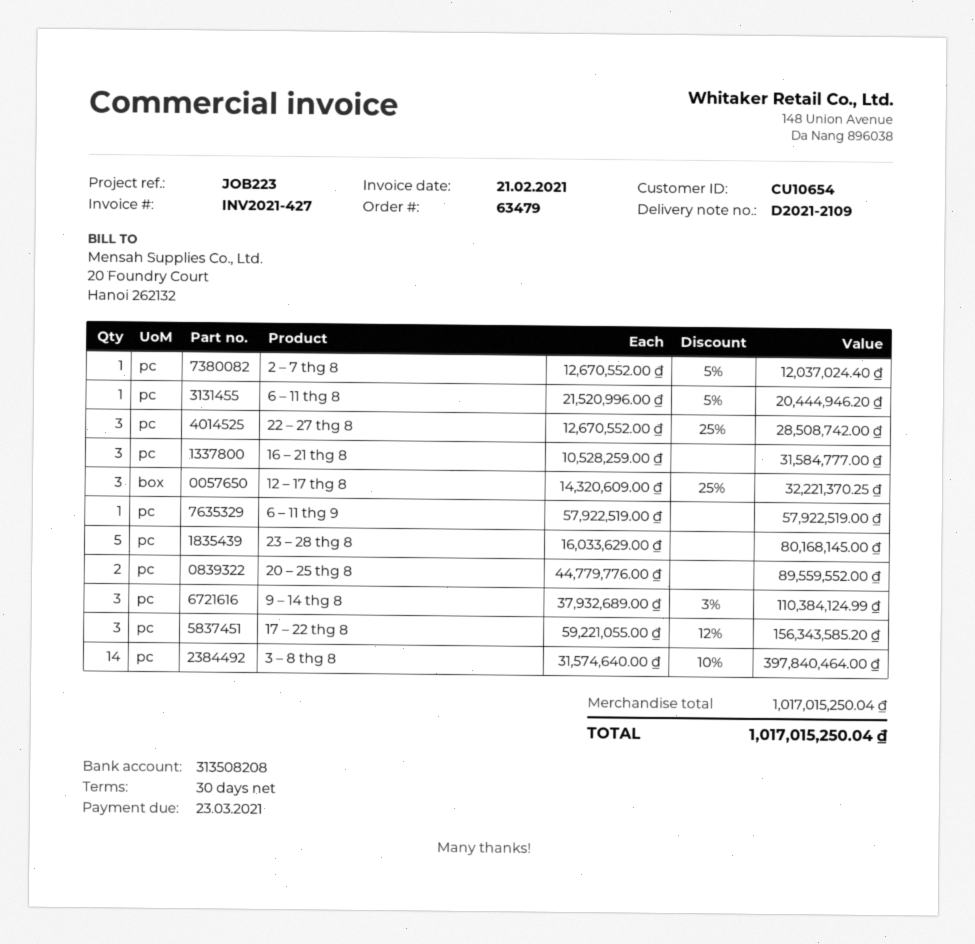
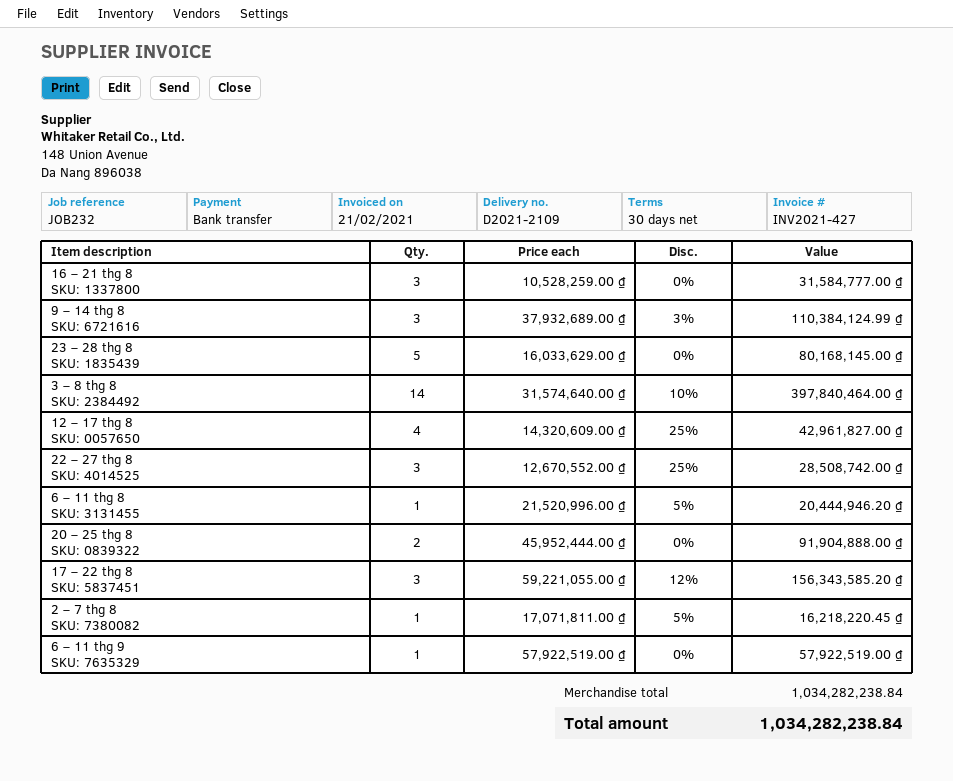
reference: JOB223 -> JOB232
2 – 7 thg 8: 1 x 12670552.00 - 5% = 12037024.40 -> 1 x 17071811.00 - 5% = 16218220.45
12 – 17 thg 8: 3 x 14320609.00 - 25% = 32221370.25 -> 4 x 14320609.00 - 25% = 42961827.00
20 – 25 thg 8: 2 x 44779776.00 = 89559552.00 -> 2 x 45952444.00 = 91904888.00
subtotal: 1017015250.04 -> 1034282238.84
total: 1017015250.04 -> 1034282238.84

